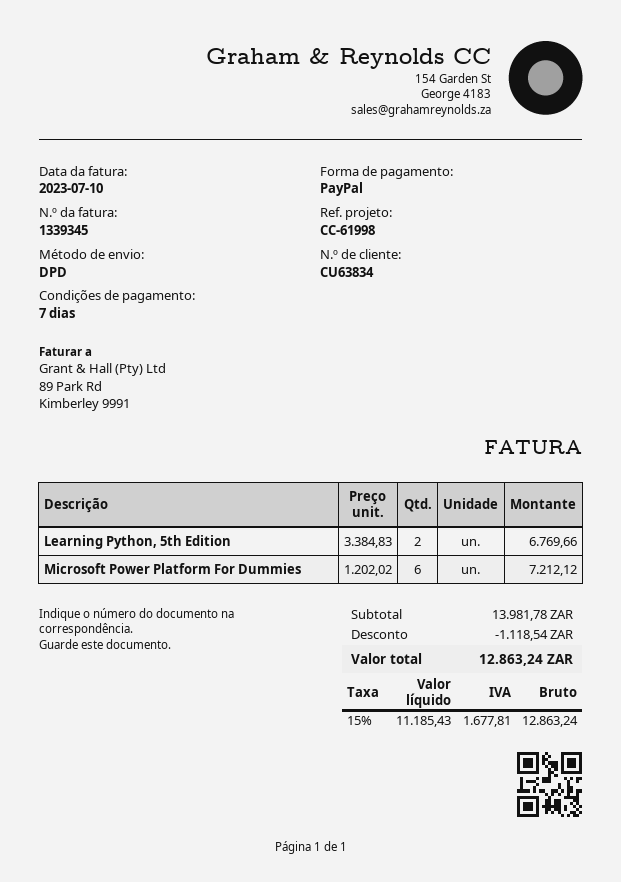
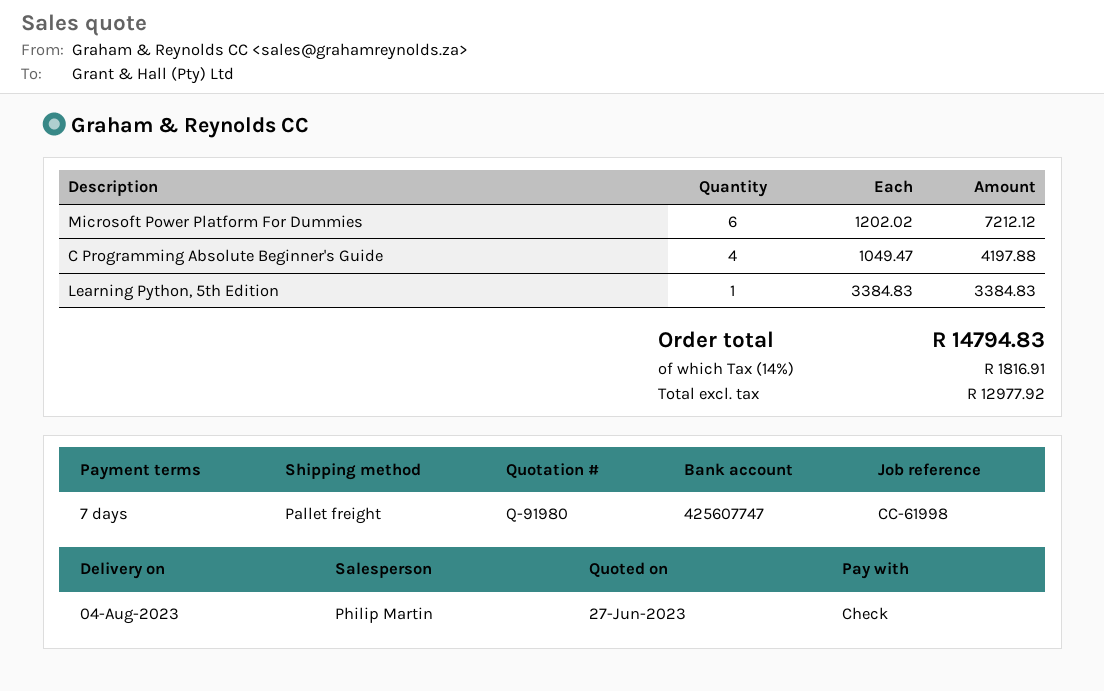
payment method: PayPal -> cheque
shipping method: DPD -> pallet freight
Learning Python, 5th Edition: 2 x 3384.83 = 6769.66 -> 1 x 3384.83 = 3384.83
C Programming Absolute Beginner's Guide: none -> 4 x 1049.47 = 4197.88
discount: 1118.54 -> none
net: 11185.43 -> 12977.92
tax: 15% = 1677.81 -> 14% = 1816.91
total: 12863.24 -> 14794.83

